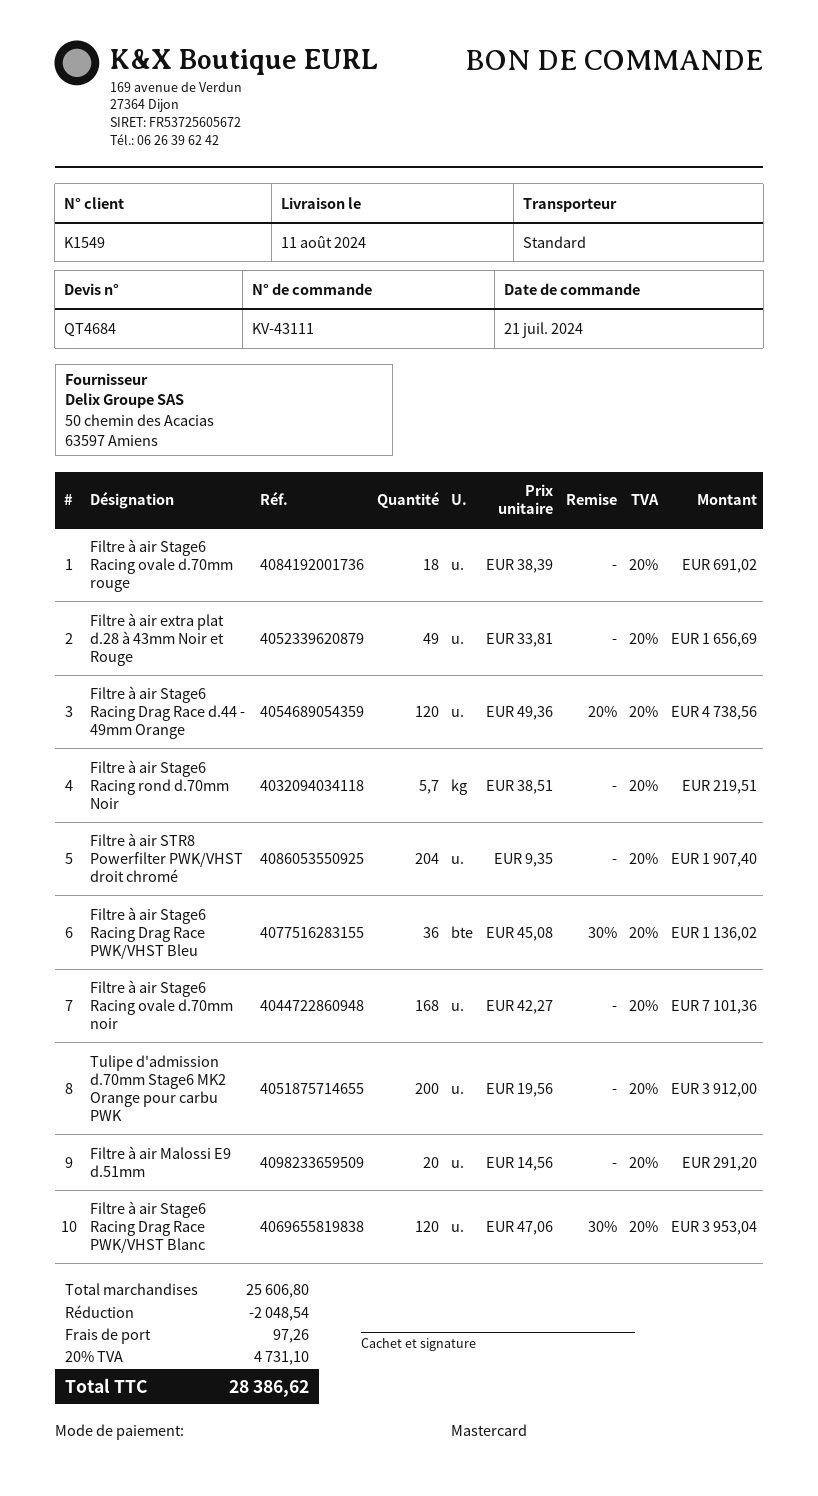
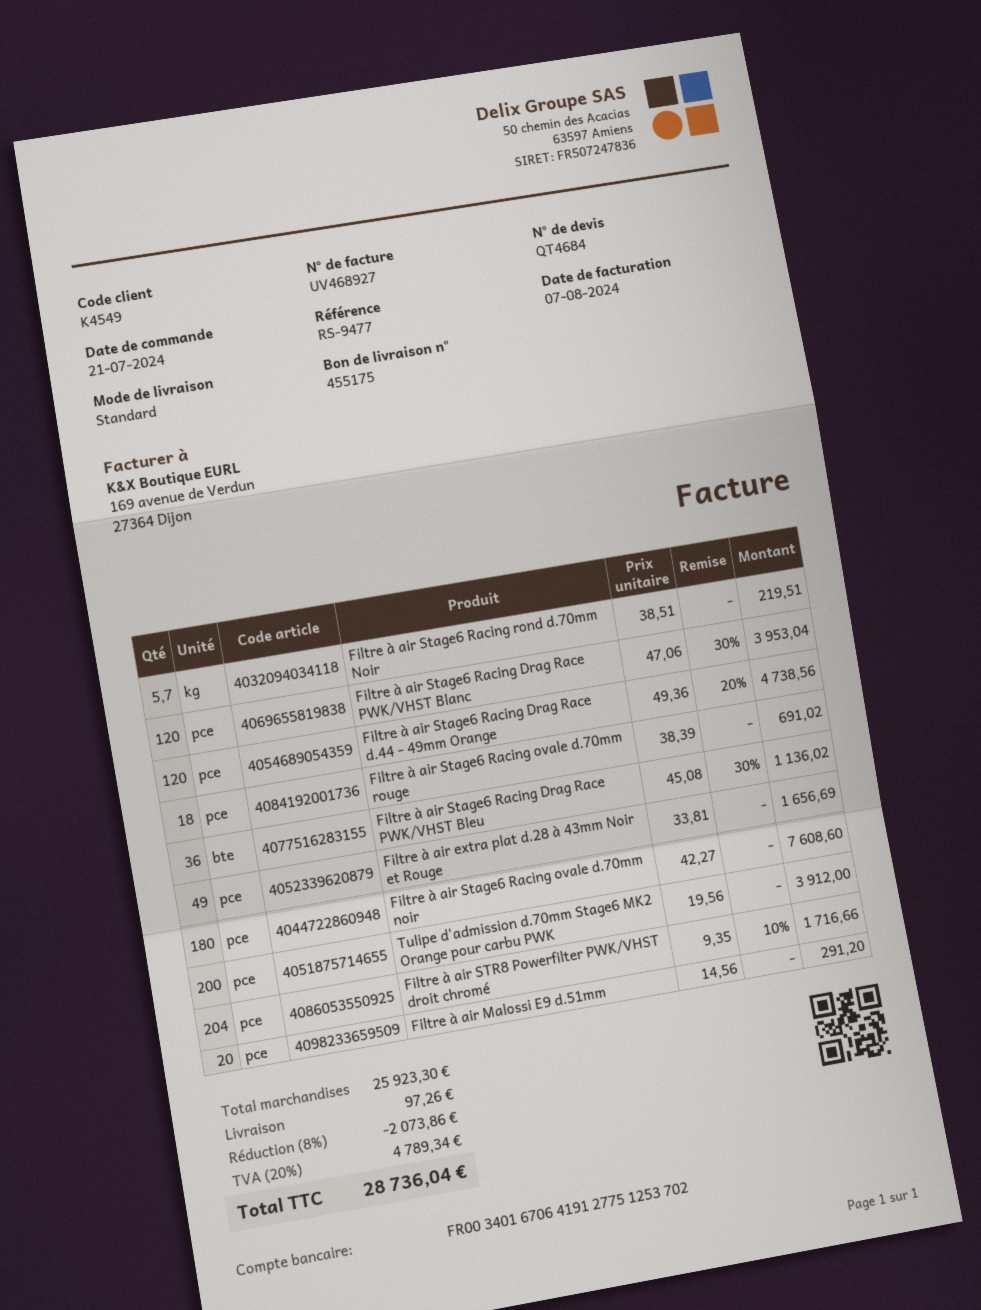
customer number: K1549 -> K4549
Filtre à air STR8 Powerfilter PWK/VHST droit chromé: 204 x 9.35 = 1907.40 -> 204 x 9.35 - 10% = 1716.66
Filtre à air Stage6 Racing ovale d.70mm noir: 168 x 42.27 = 7101.36 -> 180 x 42.27 = 7608.60
subtotal: 25606.80 -> 25923.30
discount: 2048.54 -> 2073.86
tax: 20% = 4731.10 -> 20% = 4789.34
total: 28386.62 -> 28736.04

